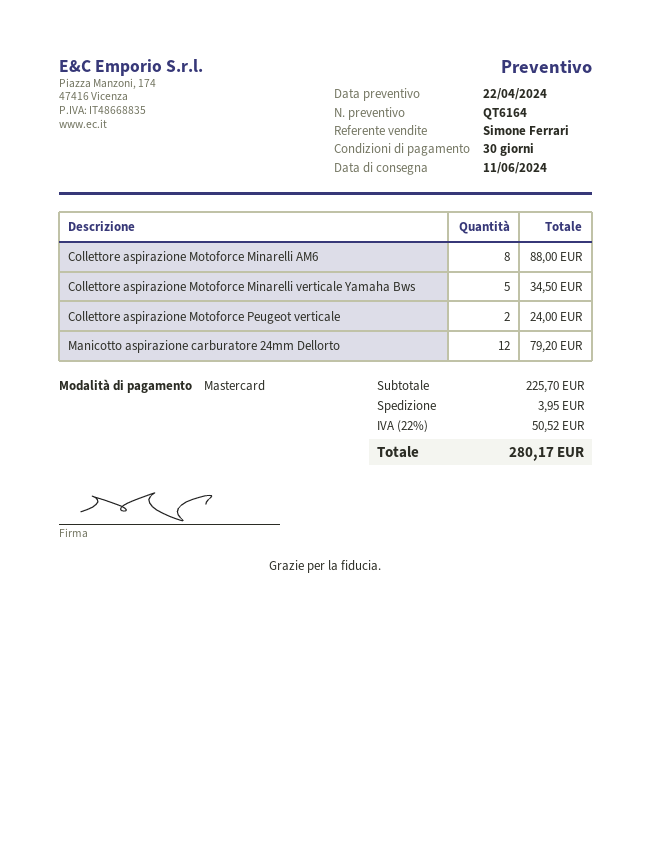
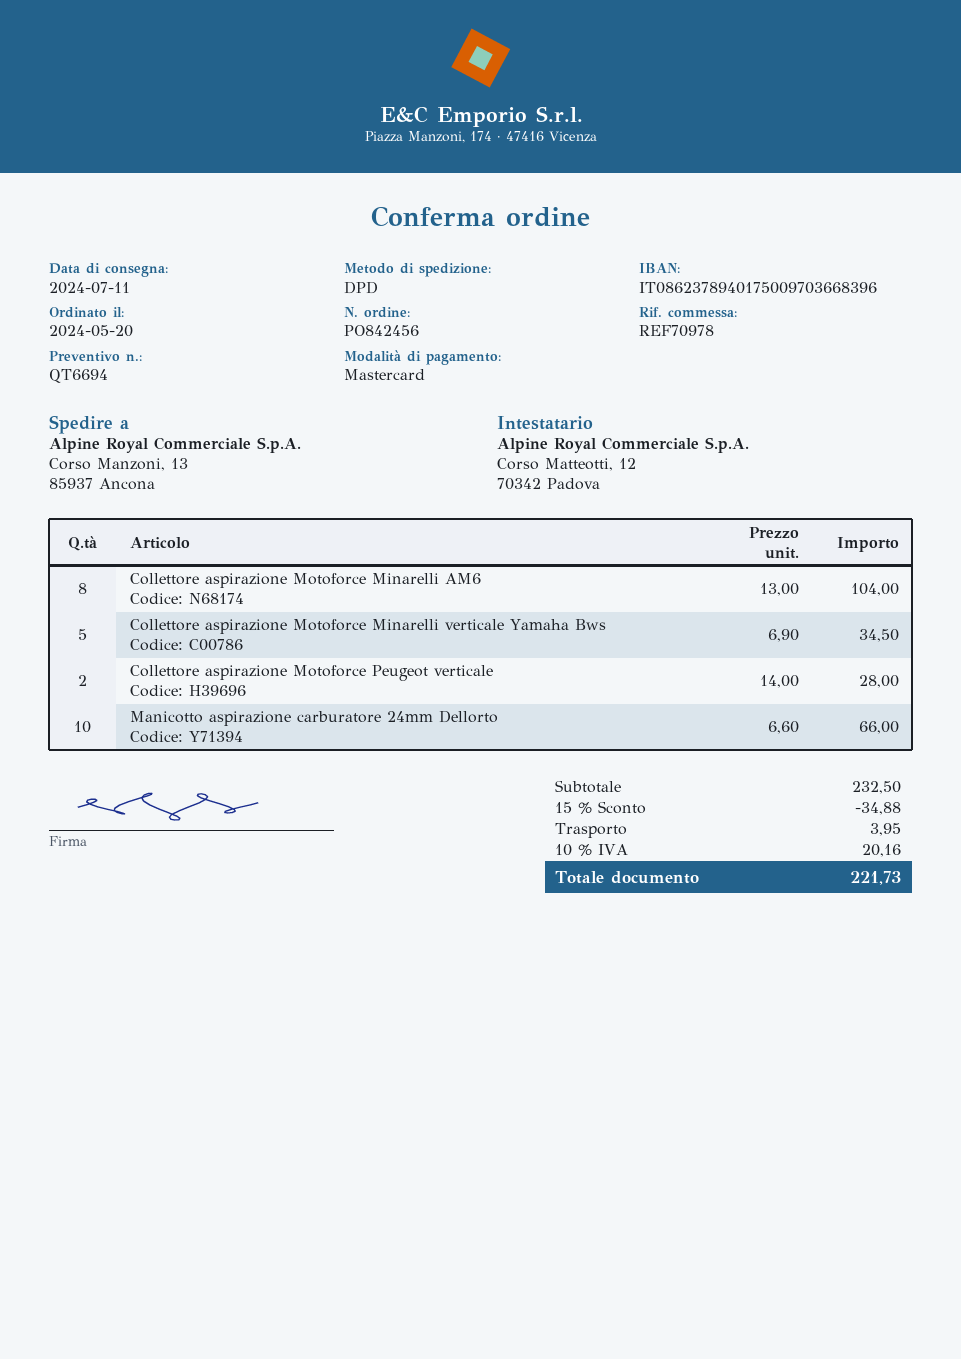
quote number: QT6164 -> QT6694
delivery date: 2024-06-11 -> 2024-07-11
Collettore aspirazione Motoforce Minarelli AM6: 8 for 88.00 -> 8 for 104.00
Collettore aspirazione Motoforce Peugeot verticale: 2 for 24.00 -> 2 for 28.00
Manicotto aspirazione carburatore 24mm Dellorto: 12 for 79.20 -> 10 for 66.00
subtotal: 225.70 -> 232.50
discount: none -> 15% = 34.88
tax: 22% = 50.52 -> 10% = 20.16
total: 280.17 -> 221.73

